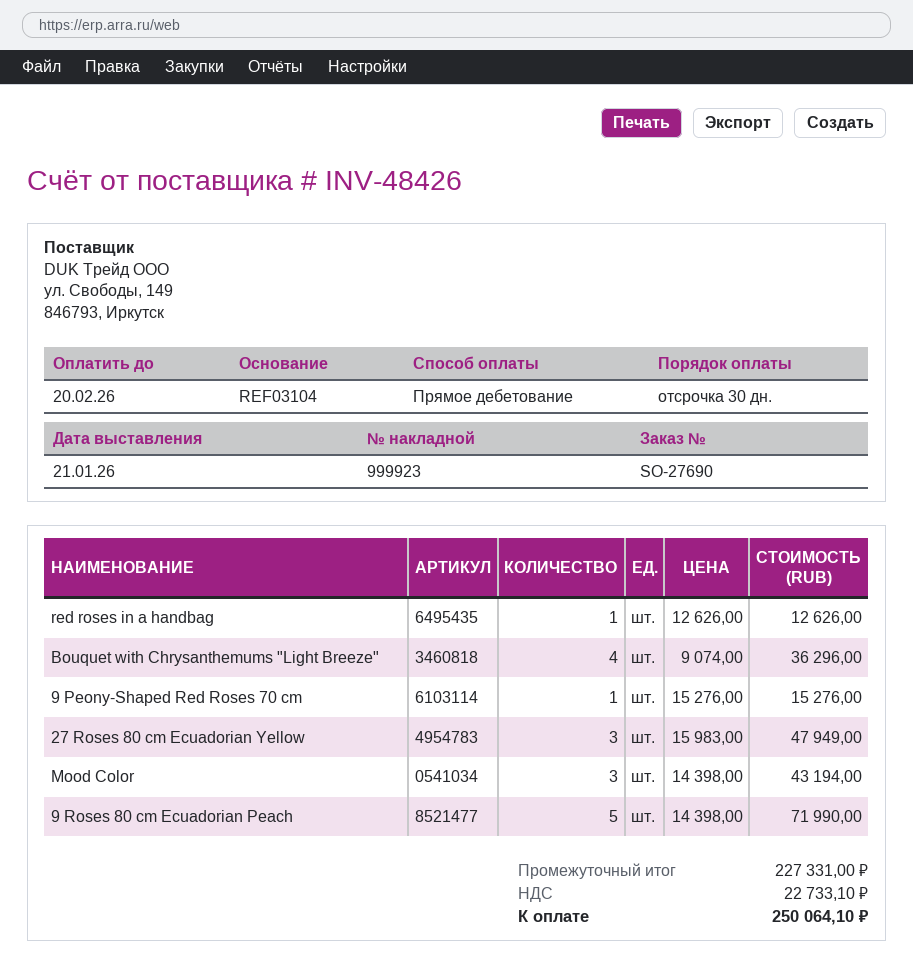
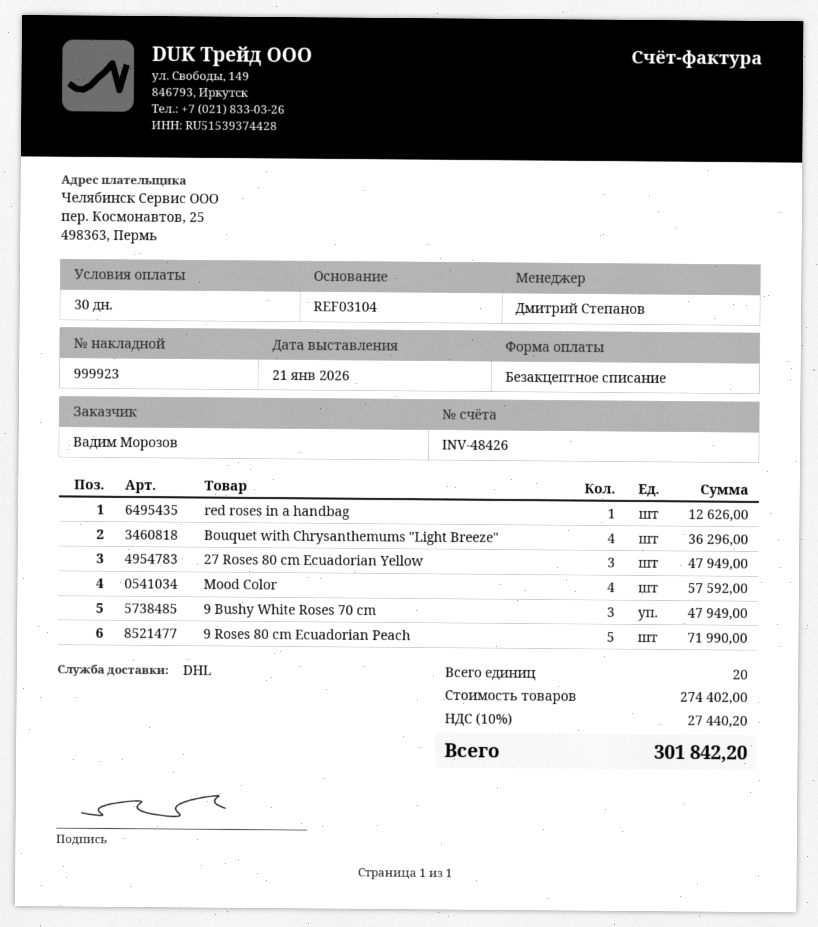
9 Peony-Shaped Red Roses 70 cm: 1 for 15276.00 -> none
Mood Color: 3 for 43194.00 -> 4 for 57592.00
9 Bushy White Roses 70 cm: none -> 3 for 47949.00
subtotal: 227331.00 -> 274402.00
tax: 22733.10 -> 27440.20
total: 250064.10 -> 301842.20

